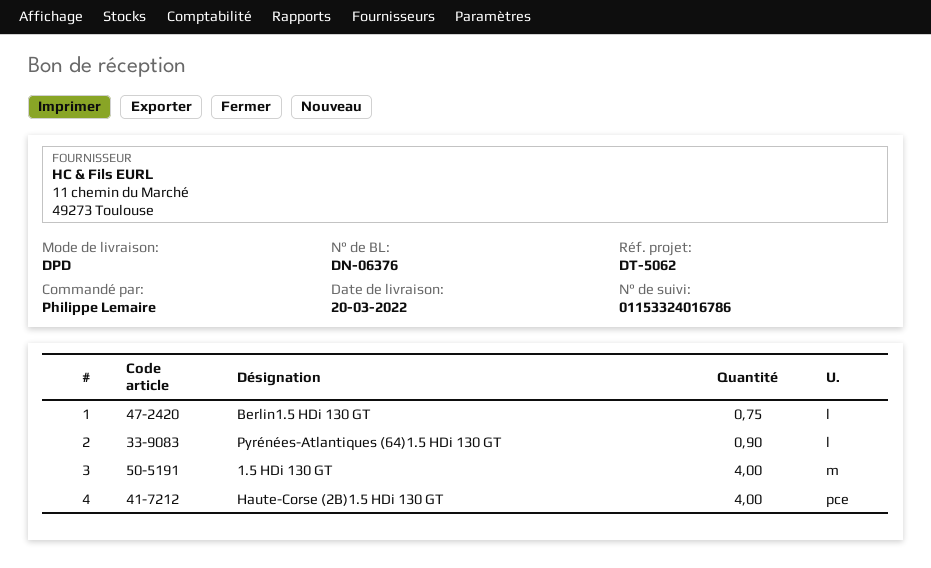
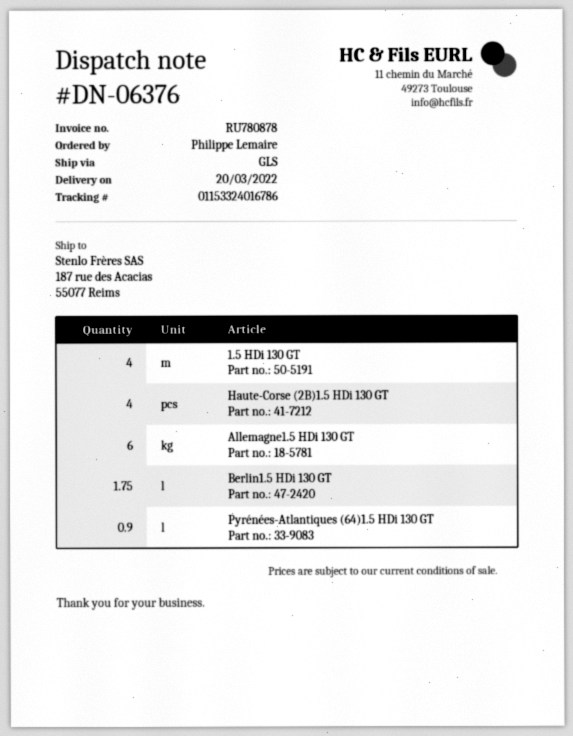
shipping method: DPD -> GLS
Berlin1.5 HDi 130 GT: 0.75 -> 1.75
Allemagne1.5 HDi 130 GT: none -> 6

